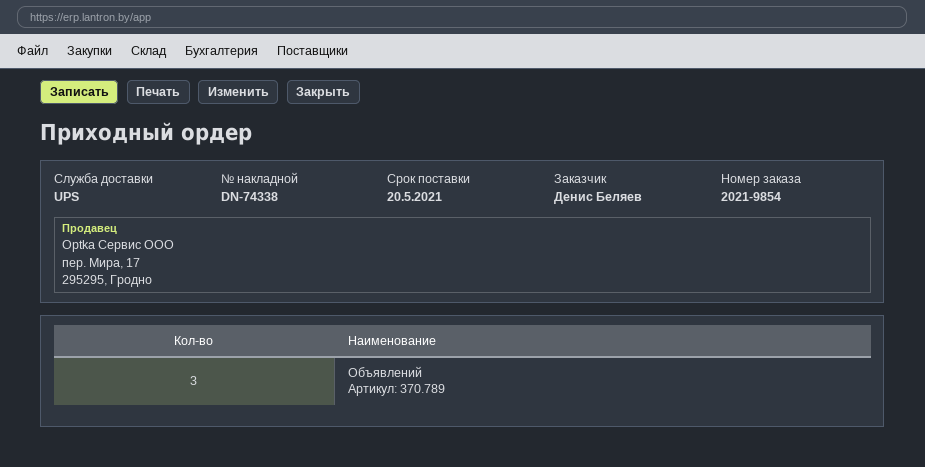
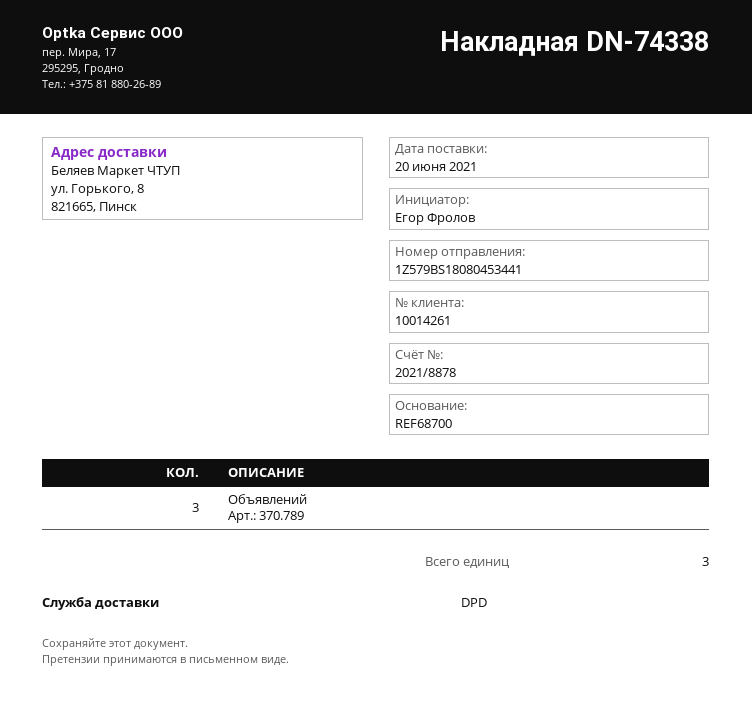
delivery date: 2021-05-20 -> 2021-06-20
ordered by: Денис Беляев -> Егор Фролов
shipping method: UPS -> DPD

